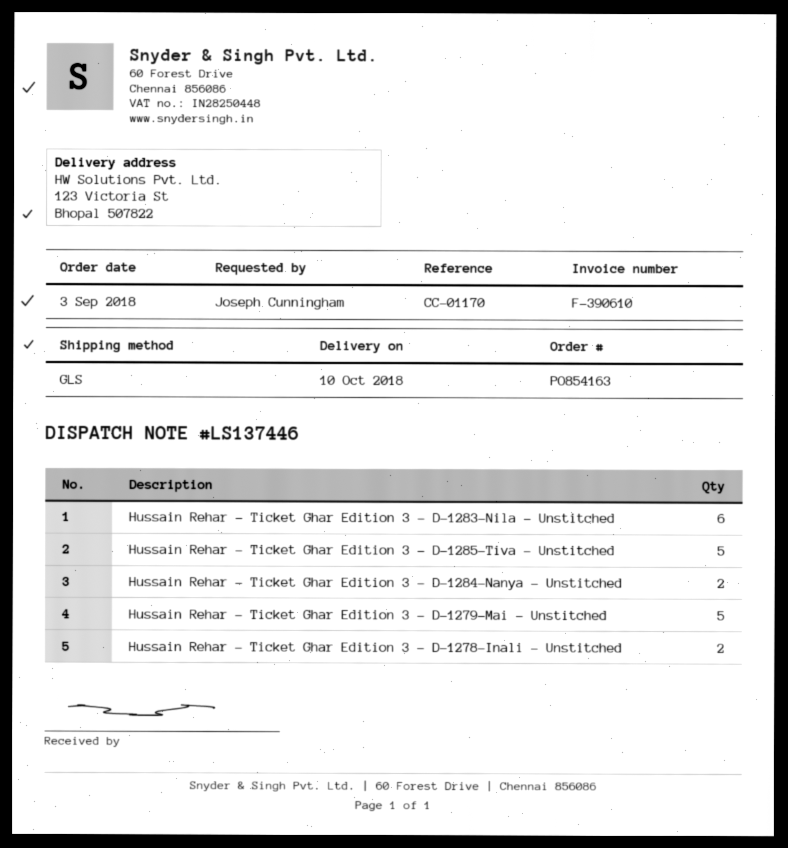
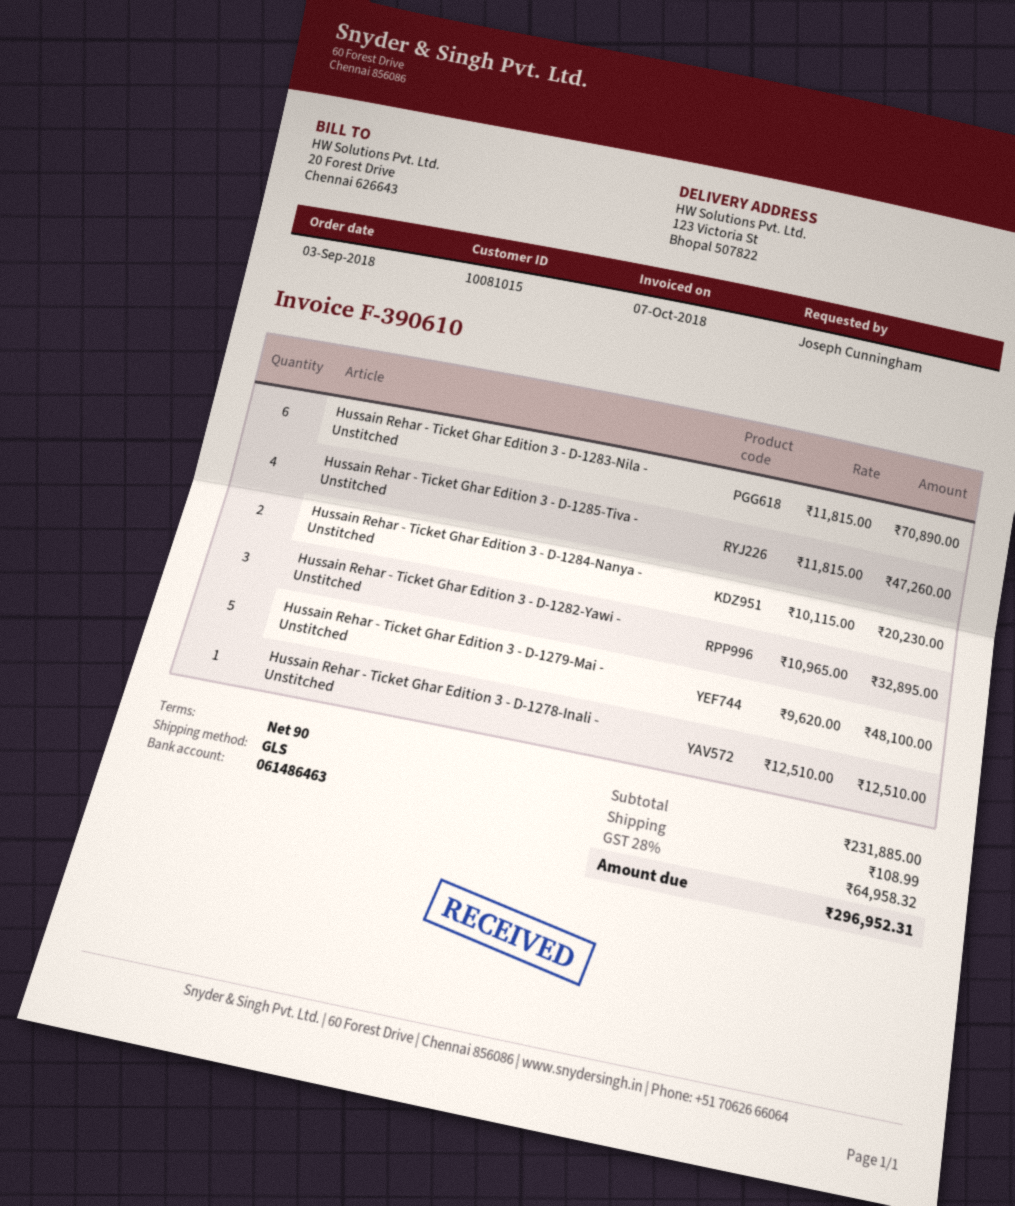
Hussain Rehar - Ticket Ghar Edition 3 - D-1285-Tiva - Unstitched: 5 -> 4
Hussain Rehar - Ticket Ghar Edition 3 - D-1278-Inali - Unstitched: 2 -> 1
Hussain Rehar - Ticket Ghar Edition 3 - D-1282-Yawi - Unstitched: none -> 3

